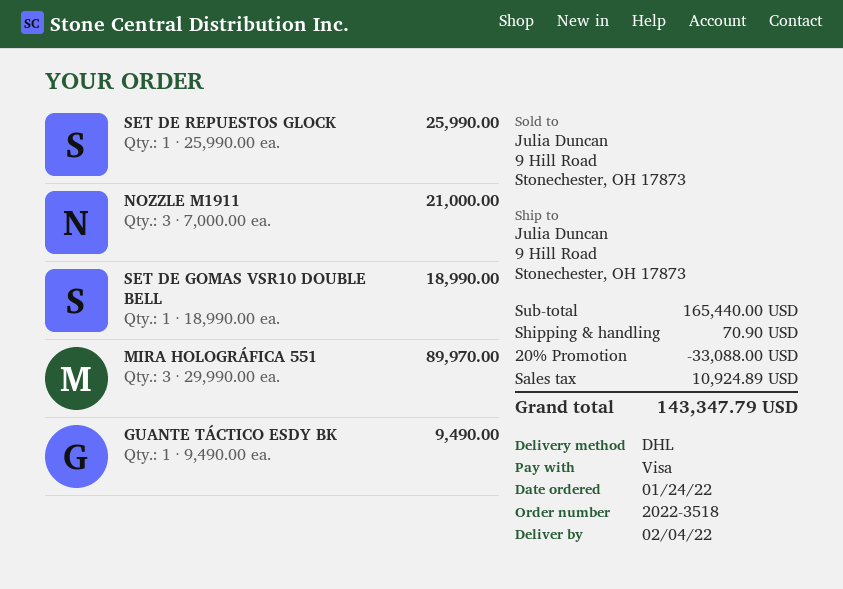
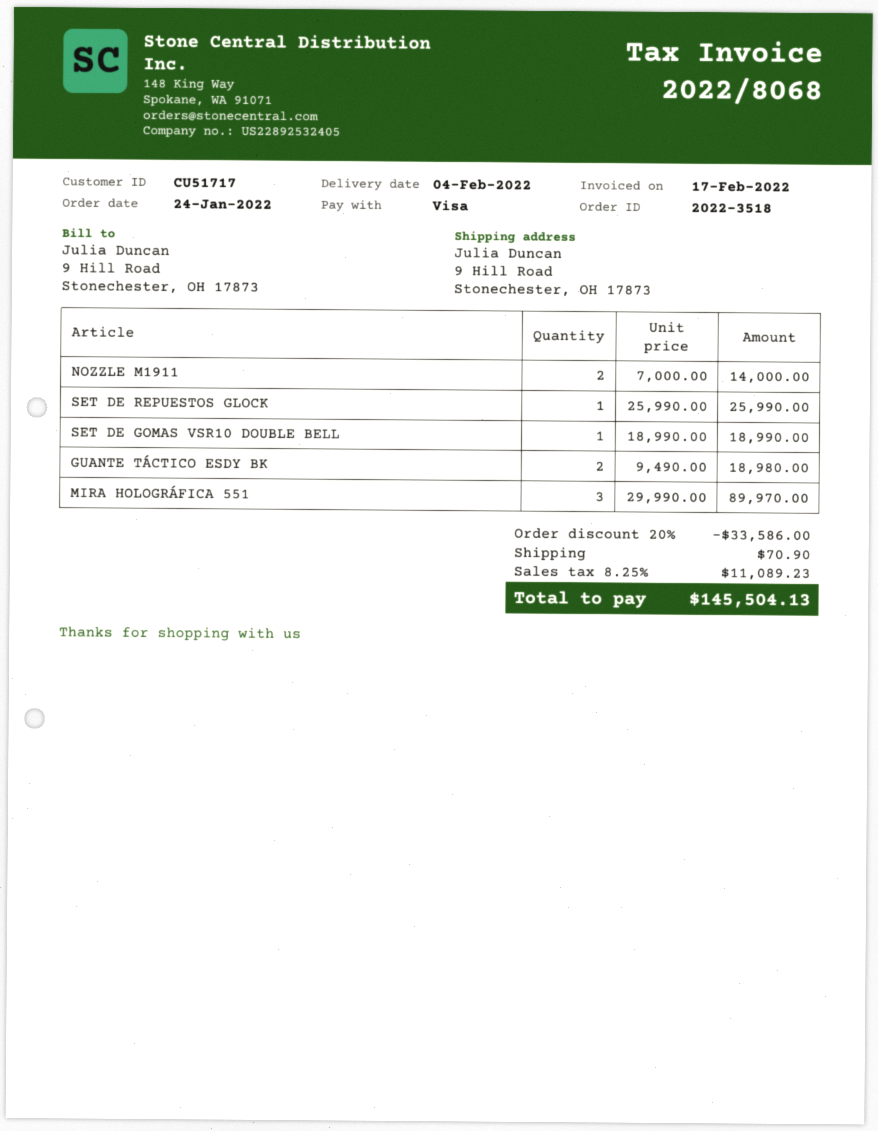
NOZZLE M1911: 3 x 7000.00 = 21000.00 -> 2 x 7000.00 = 14000.00
GUANTE TÁCTICO ESDY BK: 1 x 9490.00 = 9490.00 -> 2 x 9490.00 = 18980.00
discount: 20% = 33088.00 -> 20% = 33586.00
tax: 10924.89 -> 11089.23
total: 143347.79 -> 145504.13

